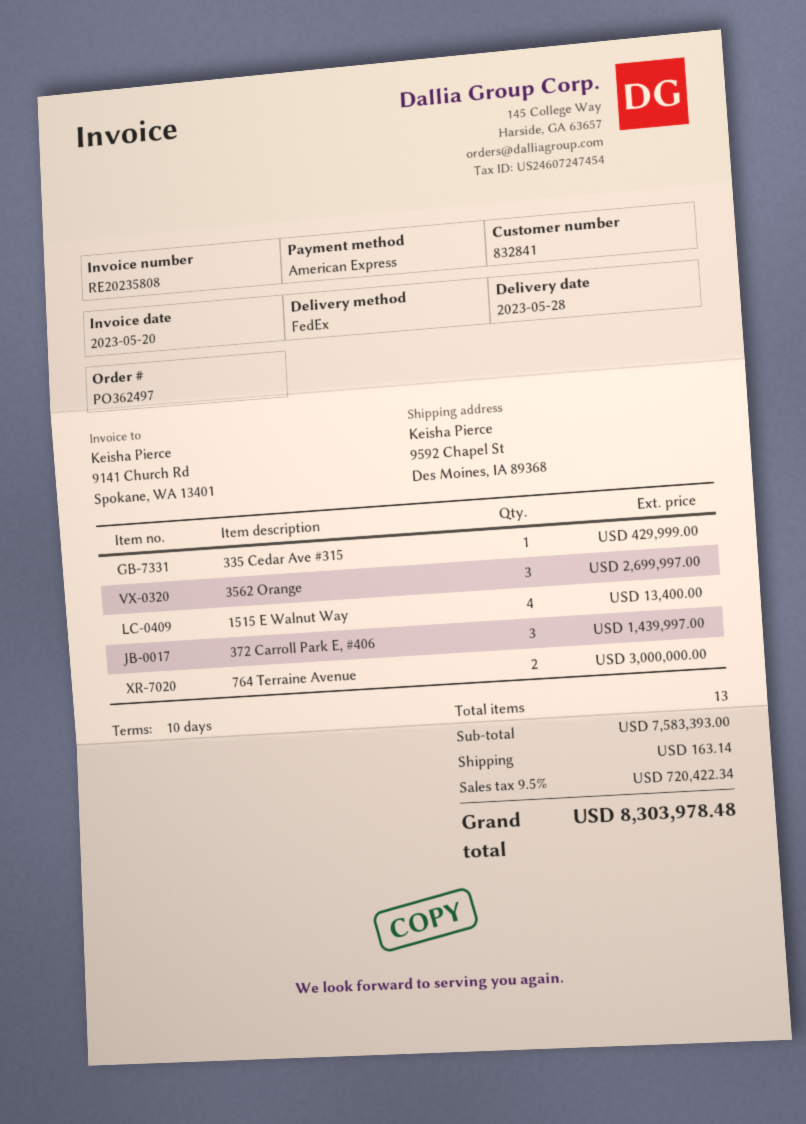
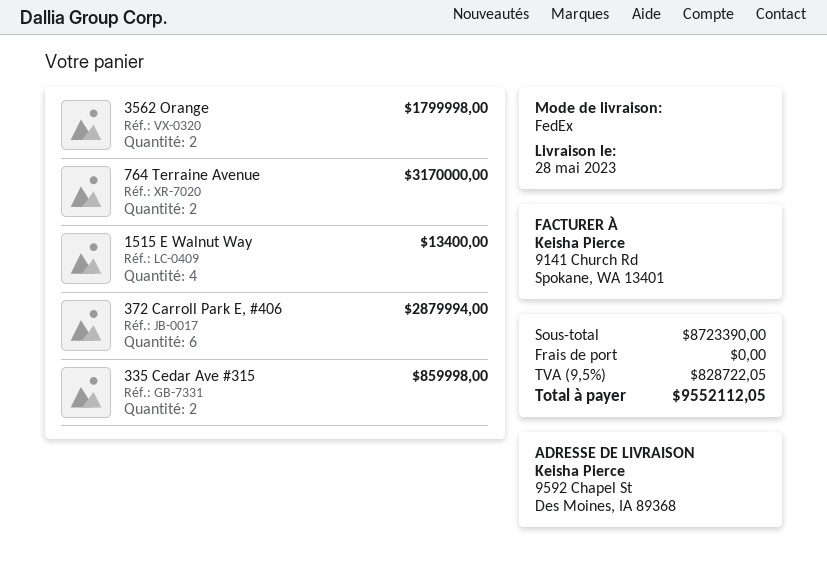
335 Cedar Ave #315: 1 for 429999.00 -> 2 for 859998.00
3562 Orange: 3 for 2699997.00 -> 2 for 1799998.00
372 Carroll Park E, #406: 3 for 1439997.00 -> 6 for 2879994.00
764 Terraine Avenue: 2 for 3000000.00 -> 2 for 3170000.00
subtotal: 7583393.00 -> 8723390.00
shipping: 163.14 -> 0.00
tax: 9.5% = 720422.34 -> 9.5% = 828722.05
total: 8303978.48 -> 9552112.05

